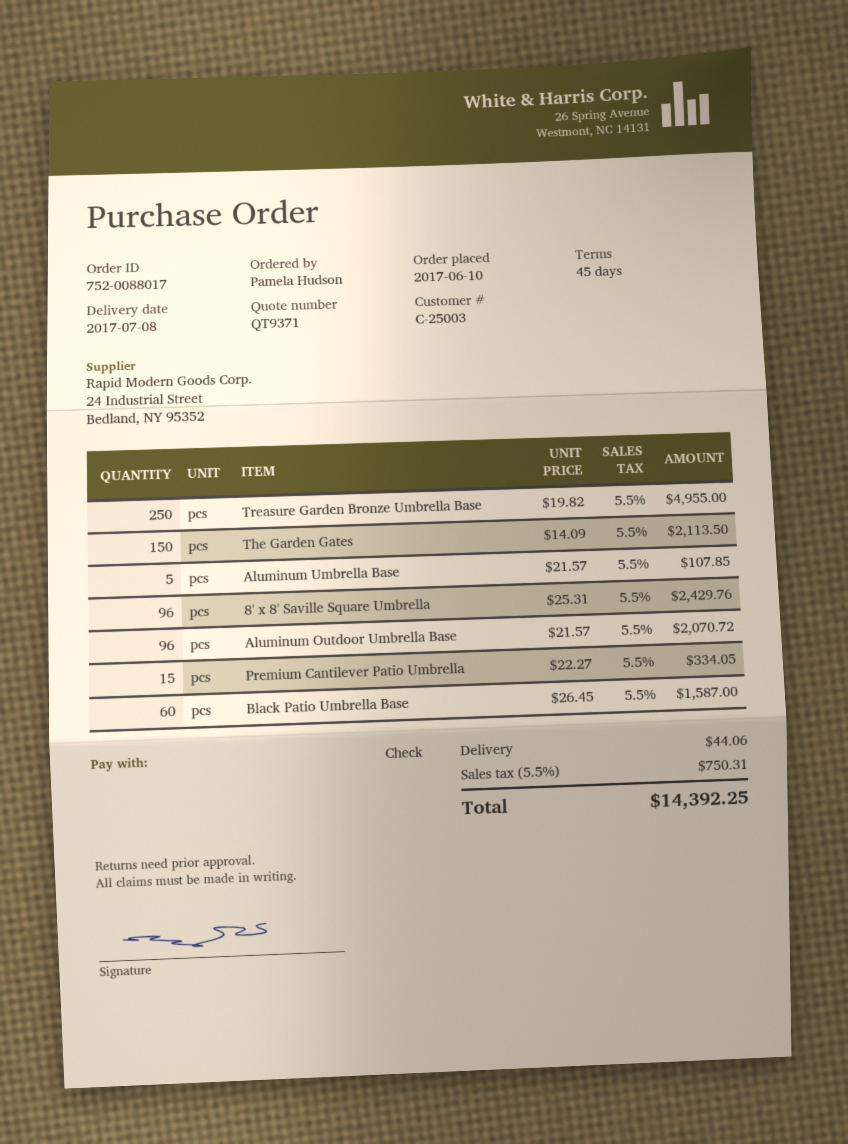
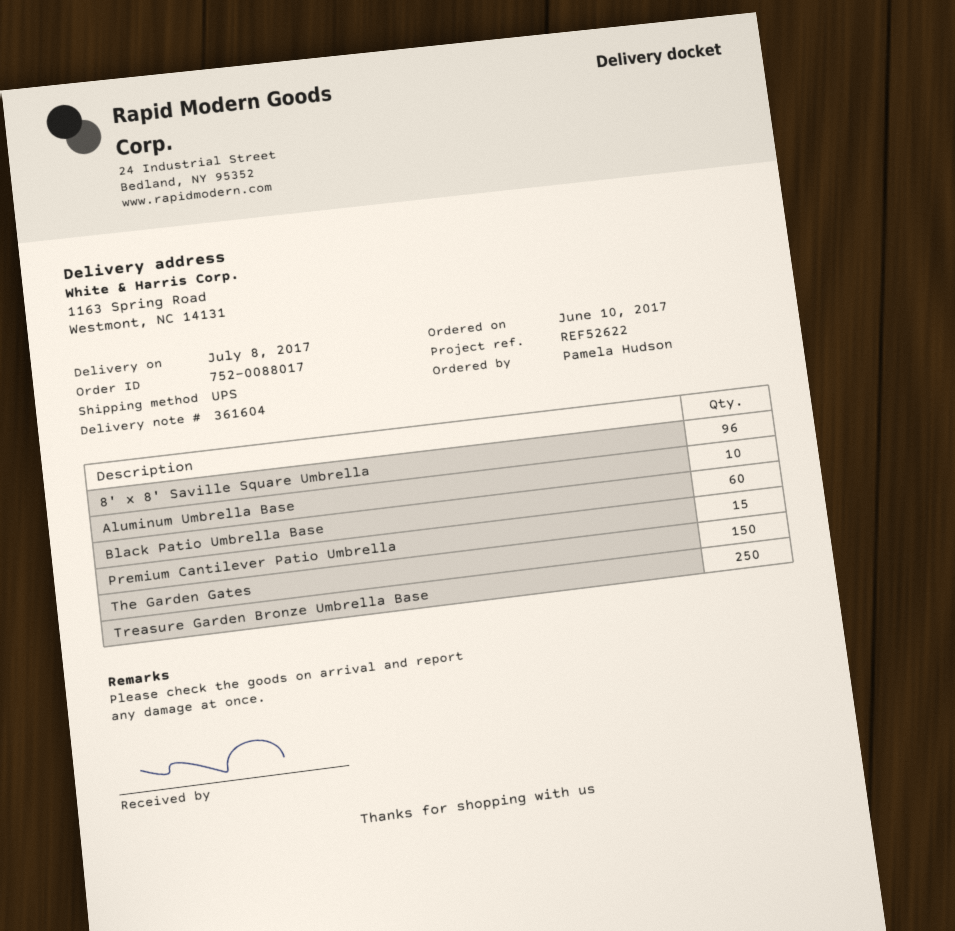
Aluminum Umbrella Base: 5 -> 10
Aluminum Outdoor Umbrella Base: 96 -> none

